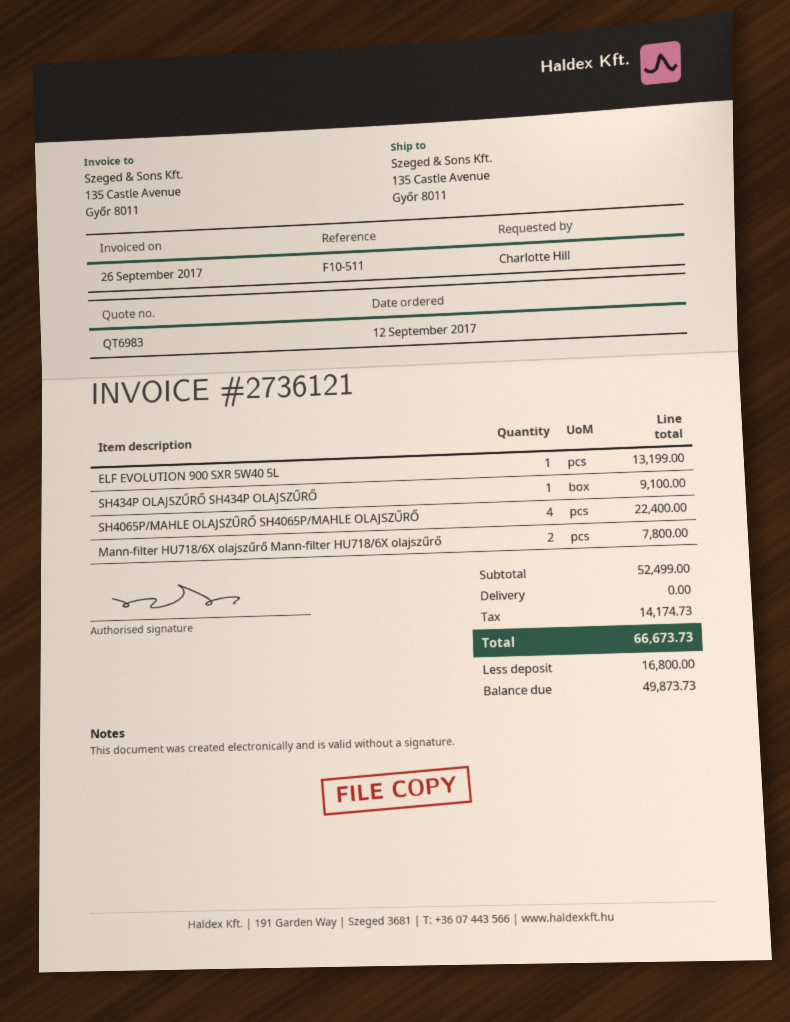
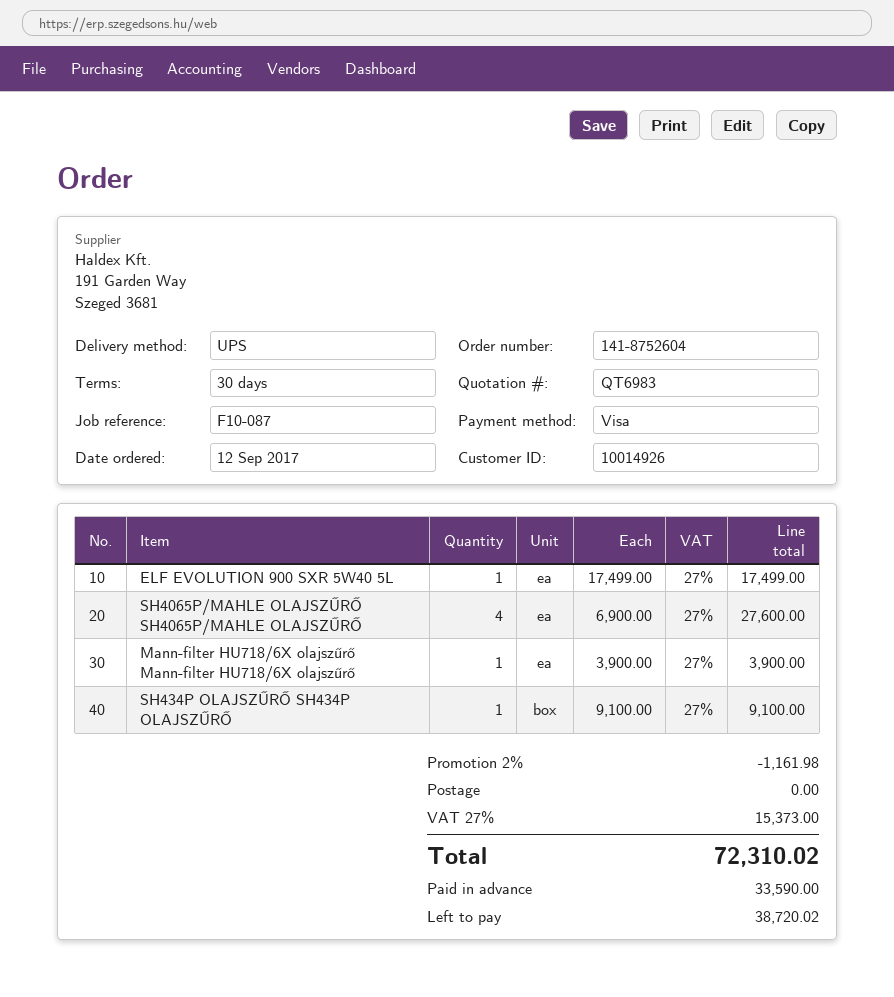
reference: F10-511 -> F10-087
ELF EVOLUTION 900 SXR 5W40 5L: 1 for 13199.00 -> 1 for 17499.00
SH4065P/MAHLE OLAJSZŰRŐ SH4065P/MAHLE OLAJSZŰRŐ: 4 for 22400.00 -> 4 for 27600.00
Mann-filter HU718/6X olajszűrő Mann-filter HU718/6X olajszűrő: 2 for 7800.00 -> 1 for 3900.00
discount: none -> 2% = 1161.98
tax: 14174.73 -> 15373.00
total: 66673.73 -> 72310.02
deposit: 16800.00 -> 33590.00
balance: 49873.73 -> 38720.02

